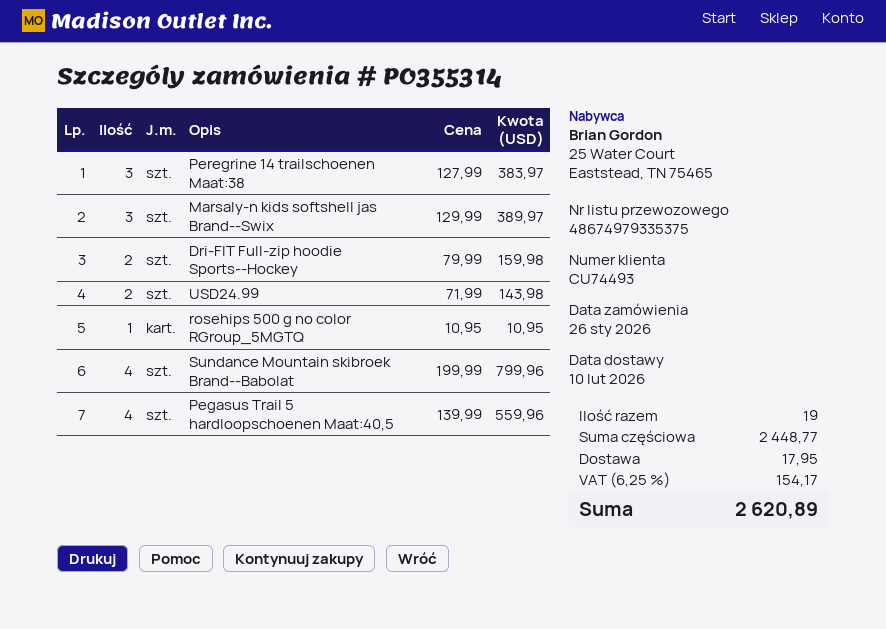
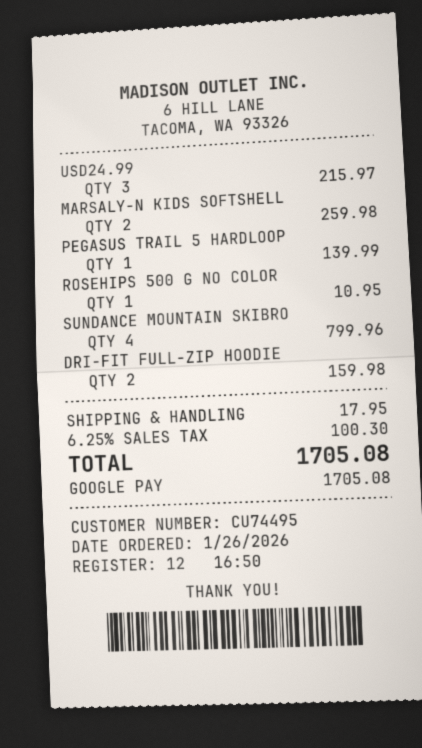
customer number: CU74493 -> CU74495
Peregrine 14 trailschoenen Maat:38: 3 for 383.97 -> none
Marsaly-n kids softshell jas Brand--Swix: 3 for 389.97 -> 2 for 259.98
USD24.99: 2 for 143.98 -> 3 for 215.97
Pegasus Trail 5 hardloopschoenen Maat:40,5: 4 for 559.96 -> 1 for 139.99
tax: 6.25% = 154.17 -> 6.25% = 100.30
total: 2620.89 -> 1705.08

